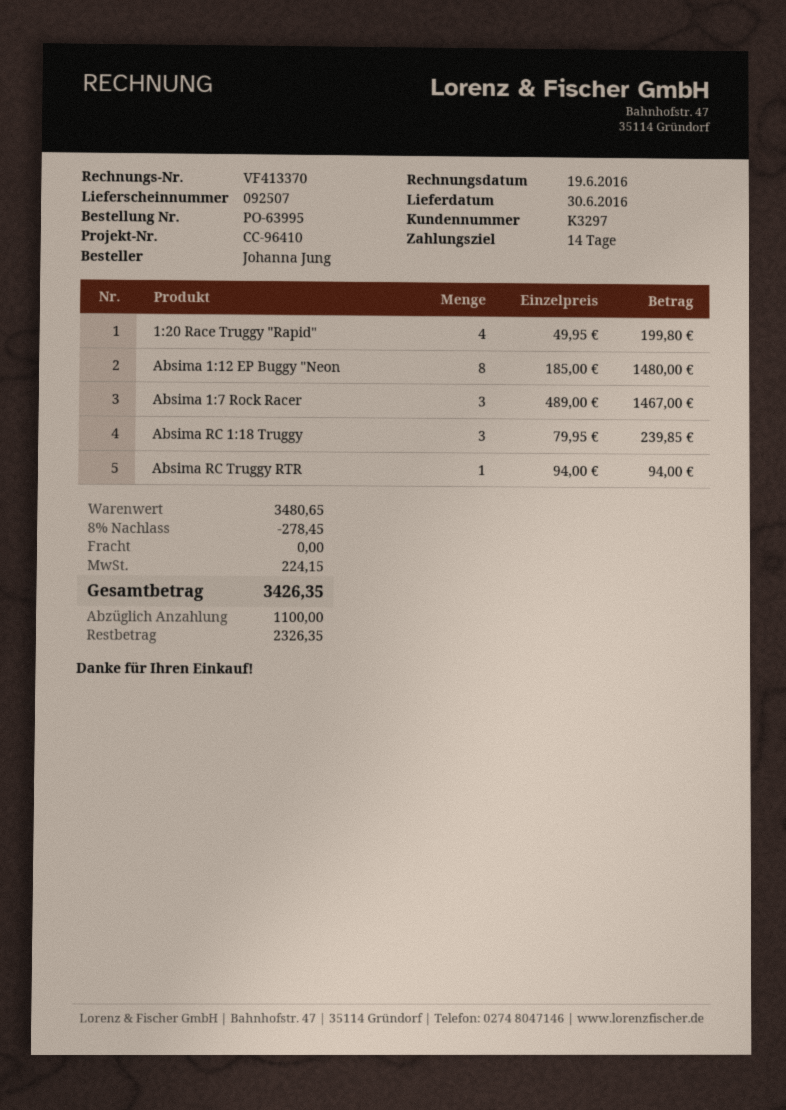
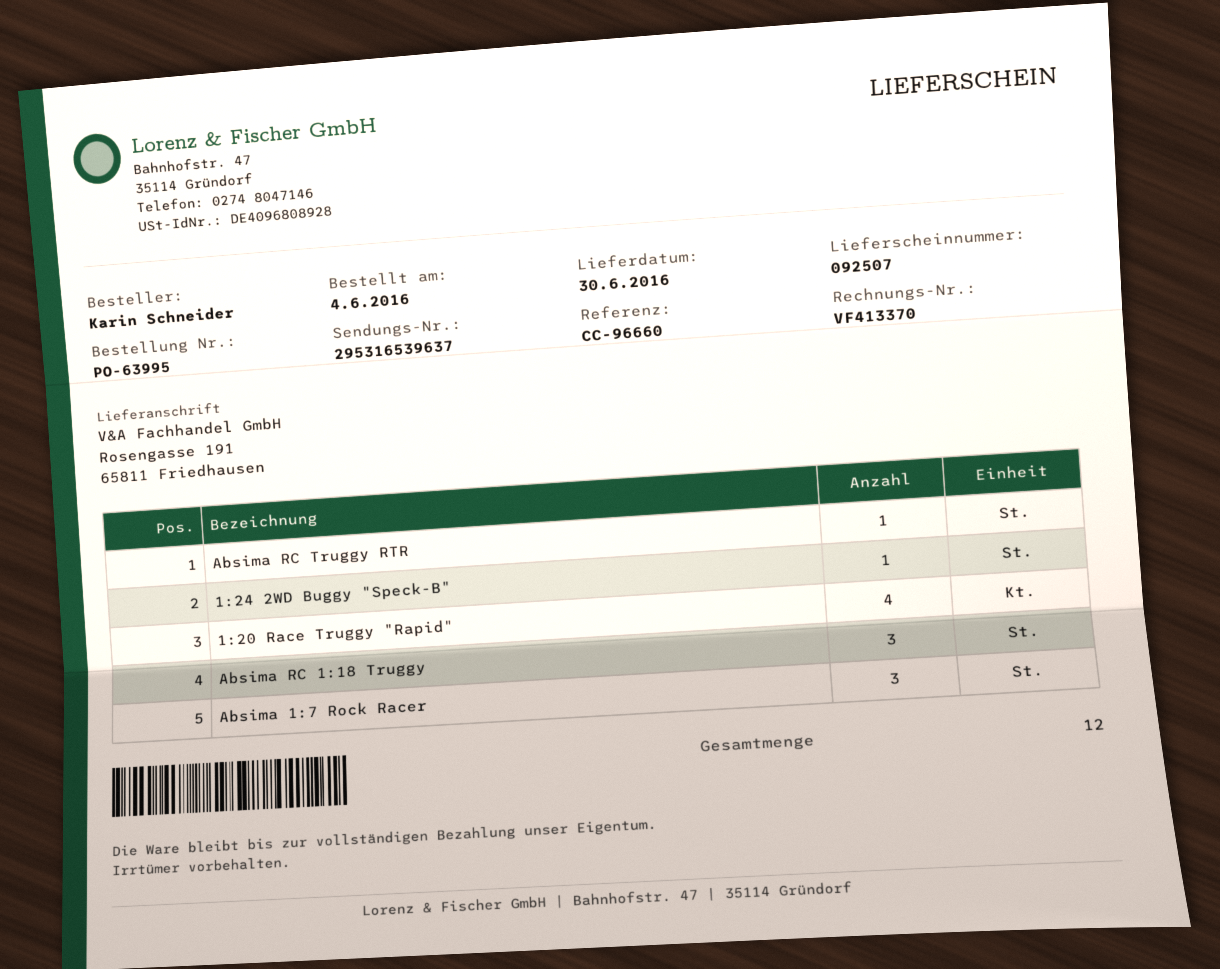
reference: CC-96410 -> CC-96660
ordered by: Johanna Jung -> Karin Schneider
Absima 1:12 EP Buggy "Neon: 8 -> none
1:24 2WD Buggy "Speck-B": none -> 1

